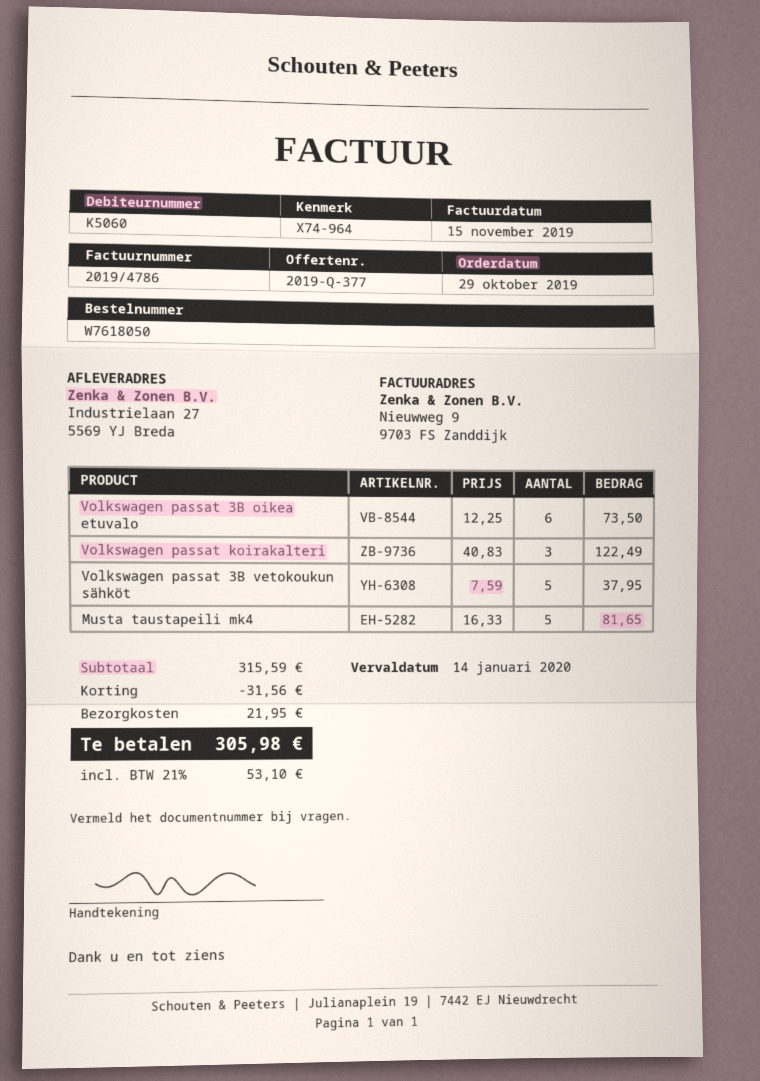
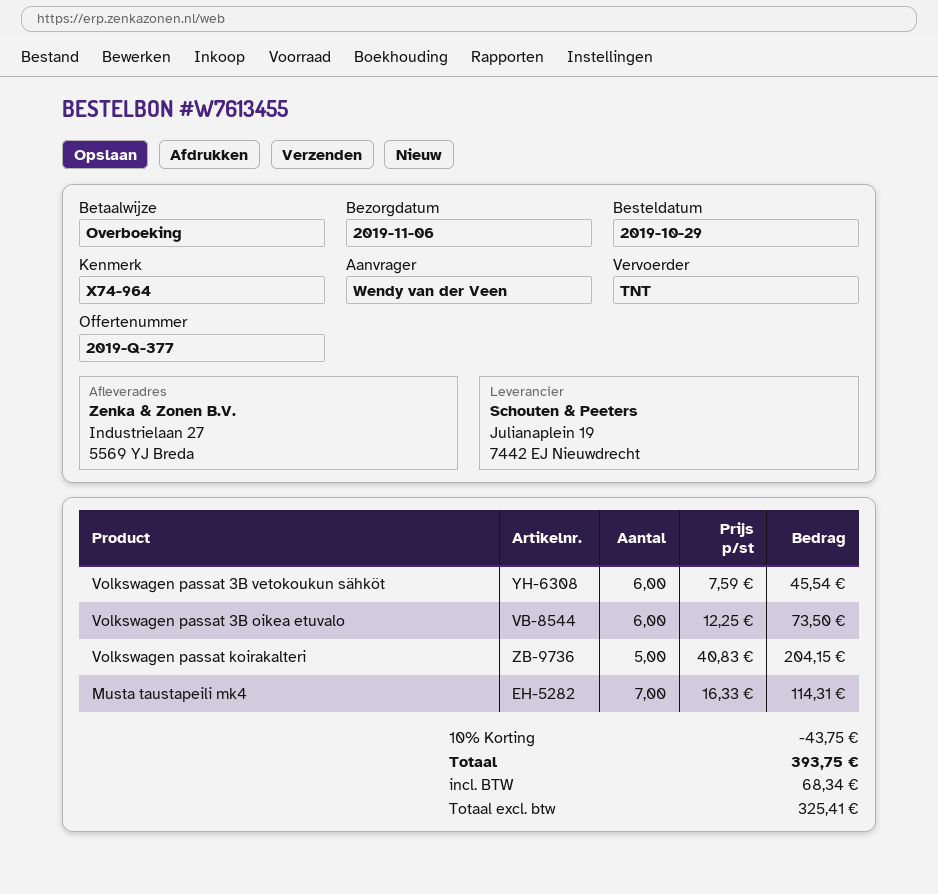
order number: W7618050 -> W7613455
Volkswagen passat koirakalteri: 3 x 40.83 = 122.49 -> 5 x 40.83 = 204.15
Volkswagen passat 3B vetokoukun sähköt: 5 x 7.59 = 37.95 -> 6 x 7.59 = 45.54
Musta taustapeili mk4: 5 x 16.33 = 81.65 -> 7 x 16.33 = 114.31
discount: 31.56 -> 43.75
shipping: 21.95 -> none
tax: 53.10 -> 68.34
total: 305.98 -> 393.75

